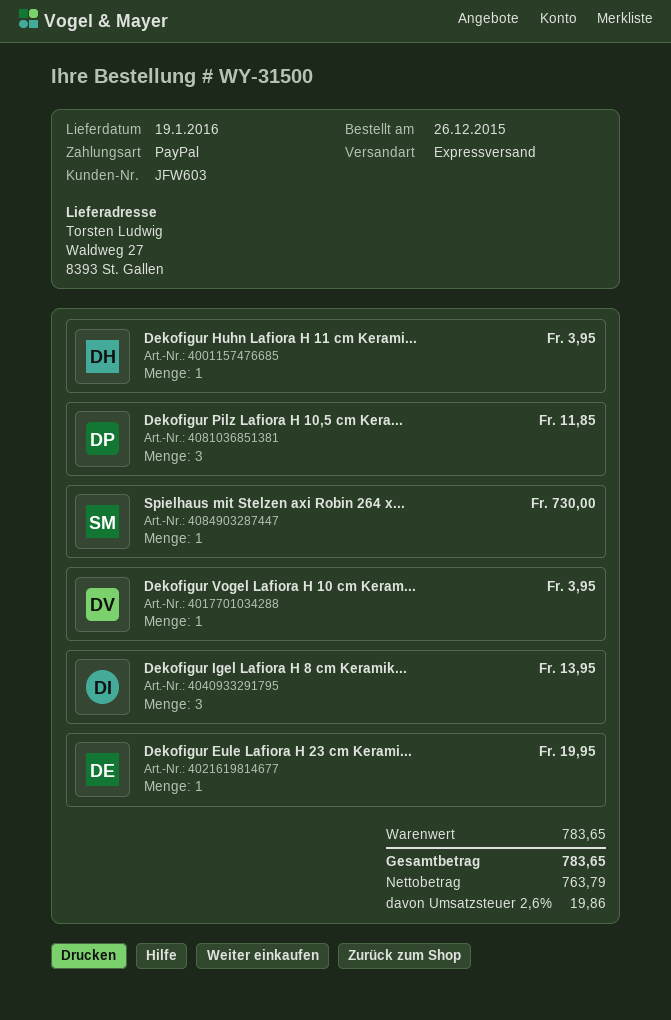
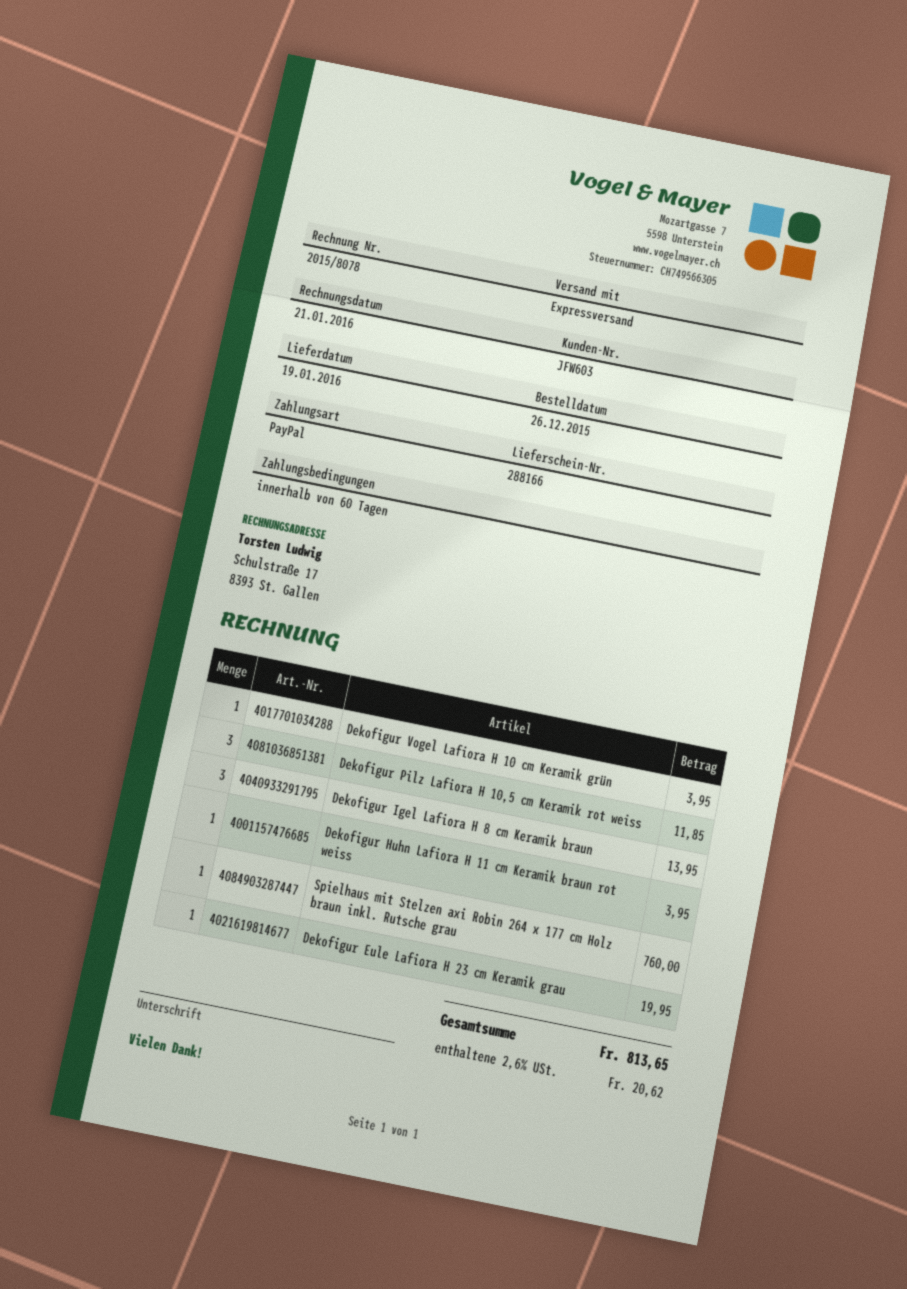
Spielhaus mit Stelzen axi Robin 264 x...: 1 for 730.00 -> 1 for 760.00
tax: 2.6% = 19.86 -> 2.6% = 20.62
total: 783.65 -> 813.65

